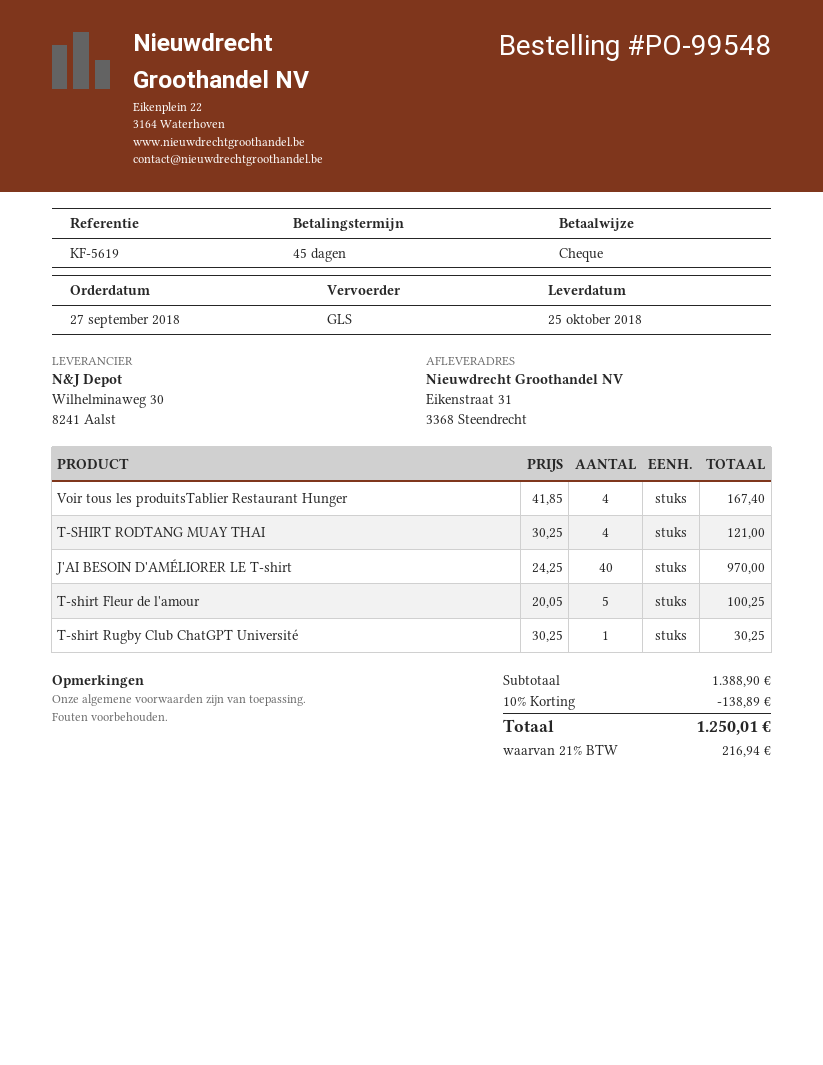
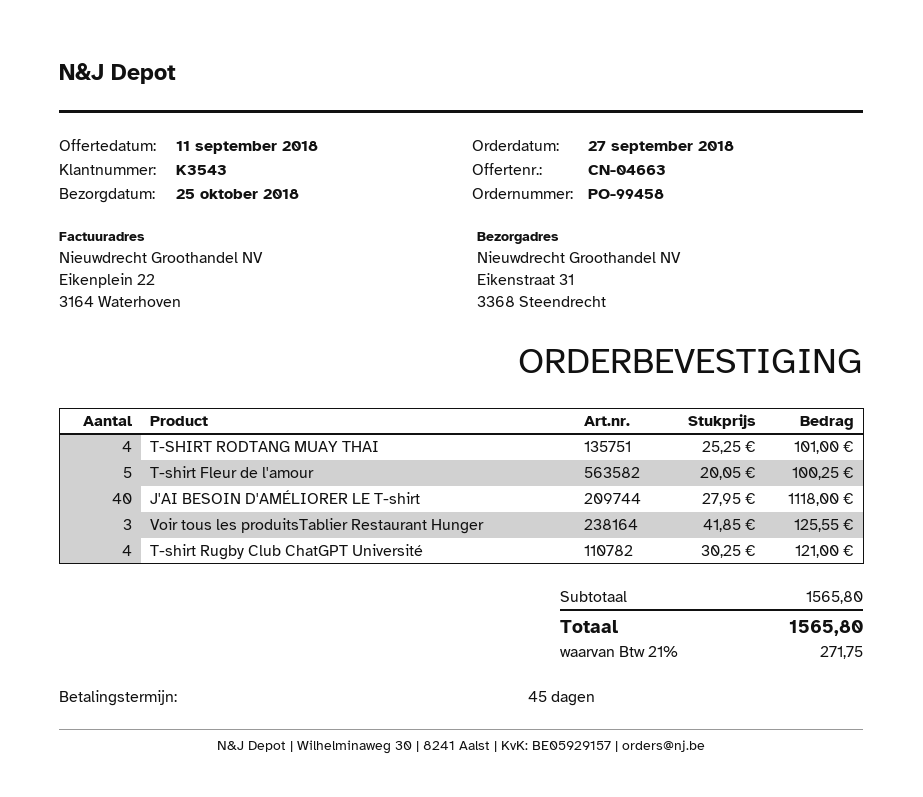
order number: PO-99548 -> PO-99458
Voir tous les produitsTablier Restaurant Hunger: 4 x 41.85 = 167.40 -> 3 x 41.85 = 125.55
T-SHIRT RODTANG MUAY THAI: 4 x 30.25 = 121.00 -> 4 x 25.25 = 101.00
J'AI BESOIN D'AMÉLIORER LE T-shirt: 40 x 24.25 = 970.00 -> 40 x 27.95 = 1118.00
T-shirt Rugby Club ChatGPT Université: 1 x 30.25 = 30.25 -> 4 x 30.25 = 121.00
subtotal: 1388.90 -> 1565.80
discount: 10% = 138.89 -> none
tax: 21% = 216.94 -> 21% = 271.75
total: 1250.01 -> 1565.80

